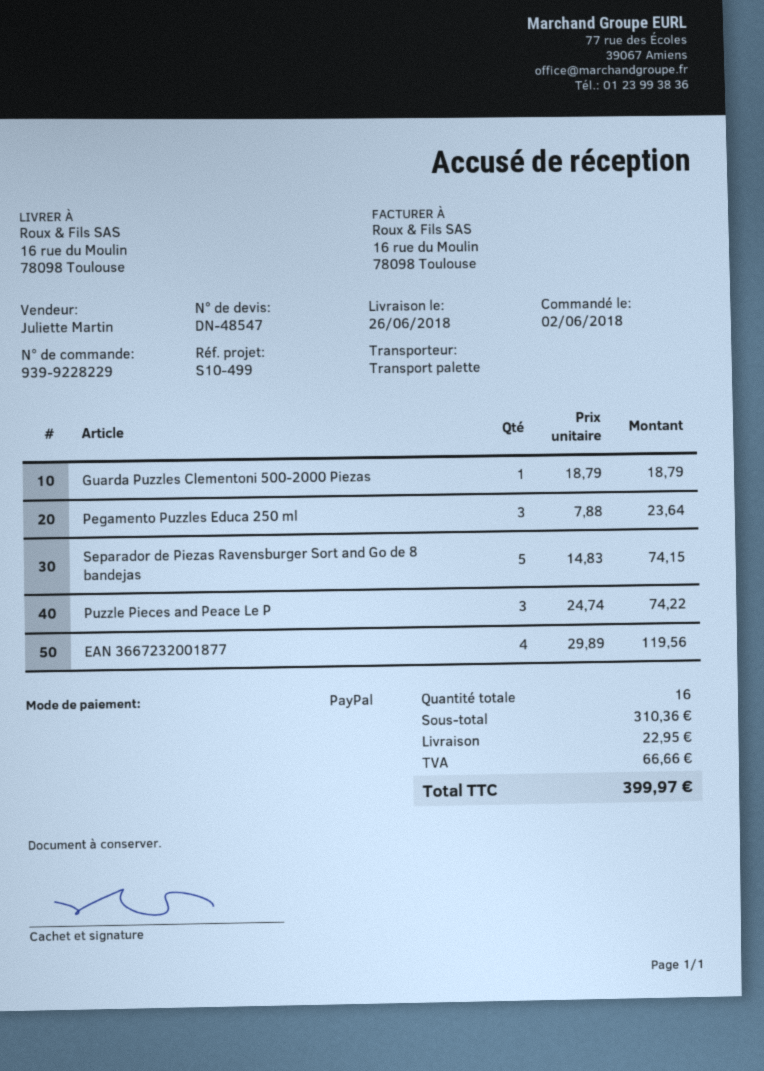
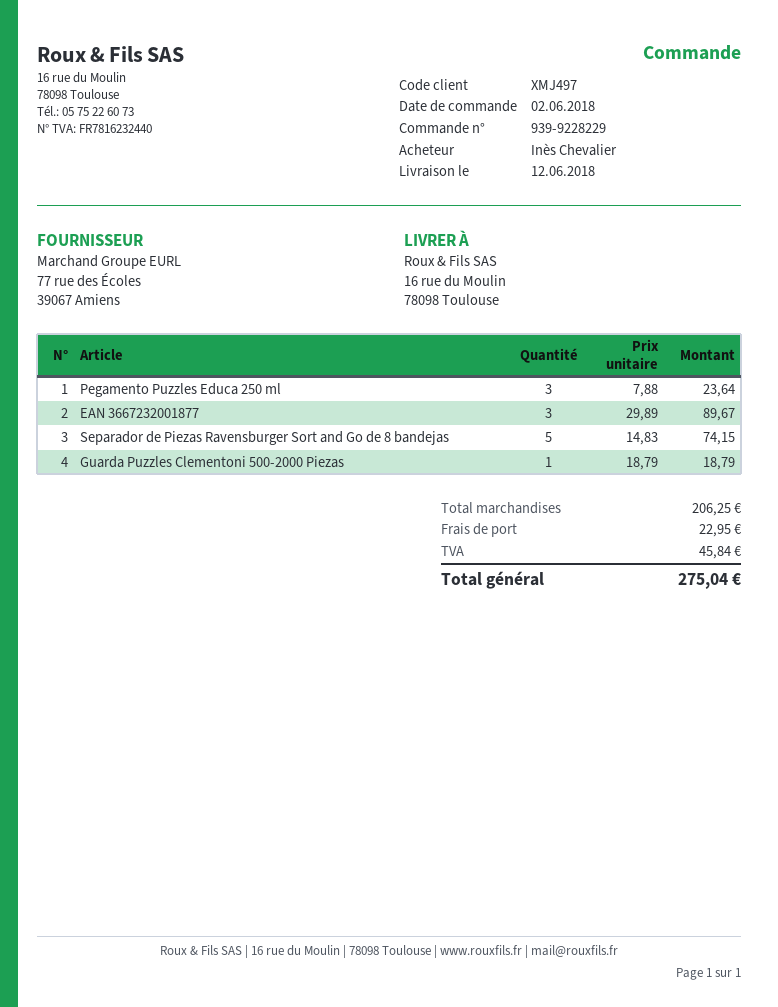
delivery date: 2018-06-26 -> 2018-06-12
Puzzle Pieces and Peace Le P: 3 x 24.74 = 74.22 -> none
EAN 3667232001877: 4 x 29.89 = 119.56 -> 3 x 29.89 = 89.67
subtotal: 310.36 -> 206.25
tax: 66.66 -> 45.84
total: 399.97 -> 275.04

